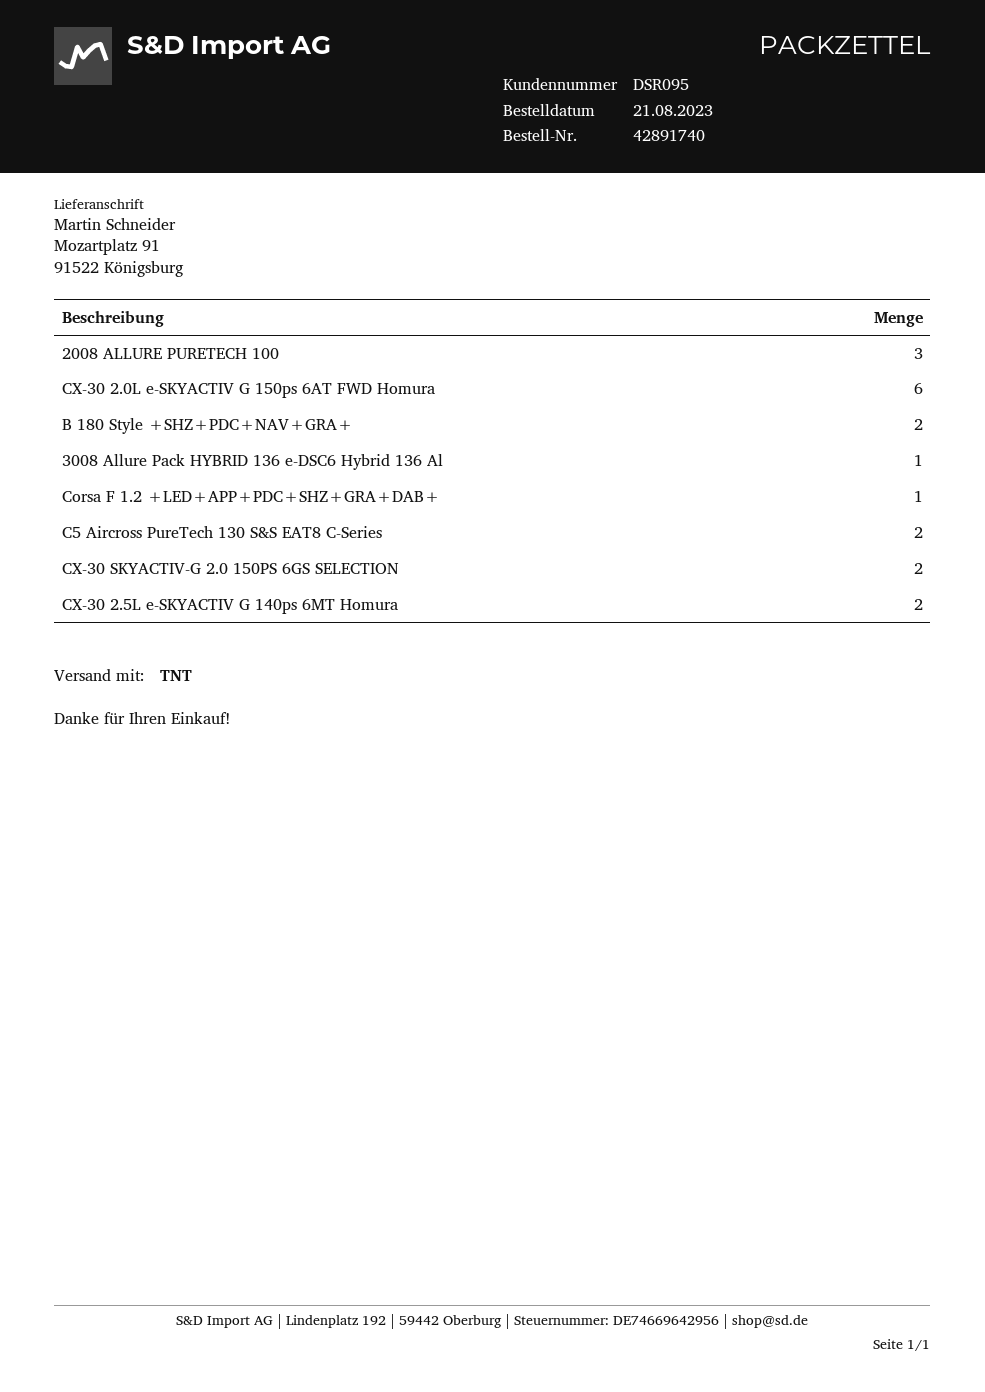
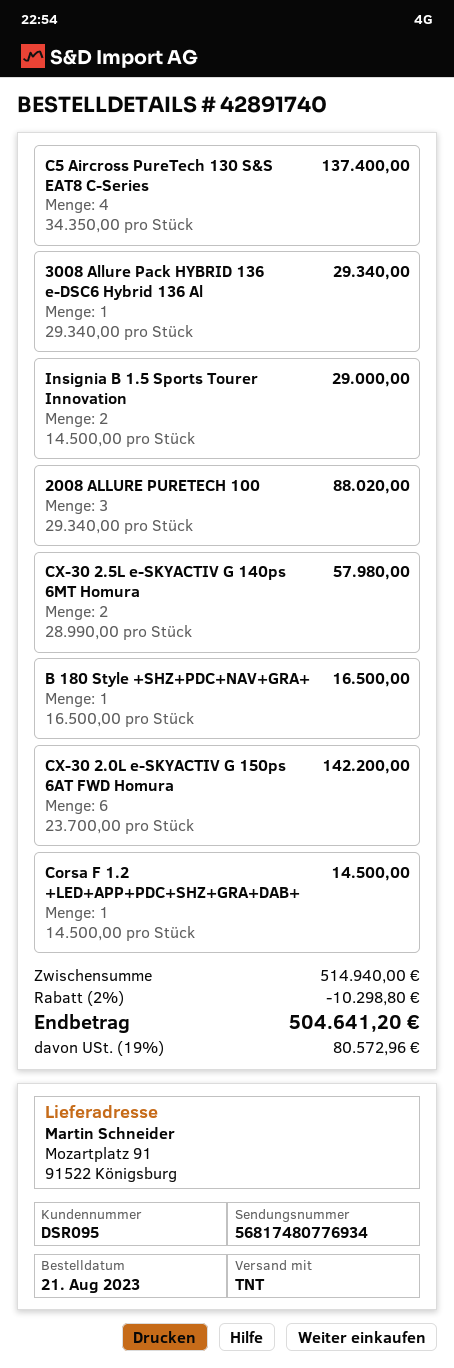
B 180 Style +SHZ+PDC+NAV+GRA+: 2 -> 1
C5 Aircross PureTech 130 S&S EAT8 C-Series: 2 -> 4
CX-30 SKYACTIV-G 2.0 150PS 6GS SELECTION: 2 -> none
Insignia B 1.5 Sports Tourer Innovation: none -> 2

